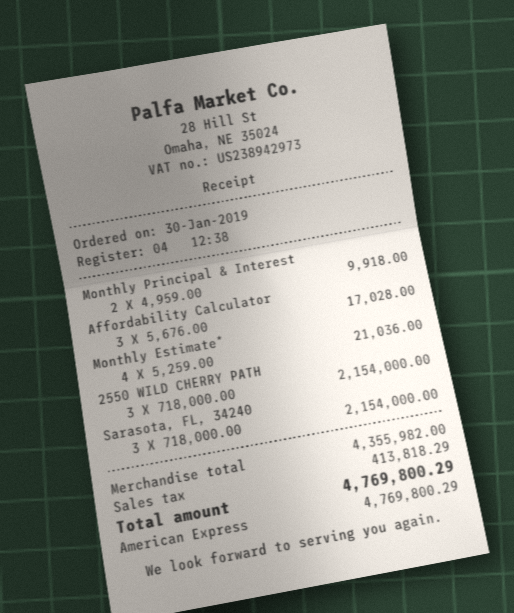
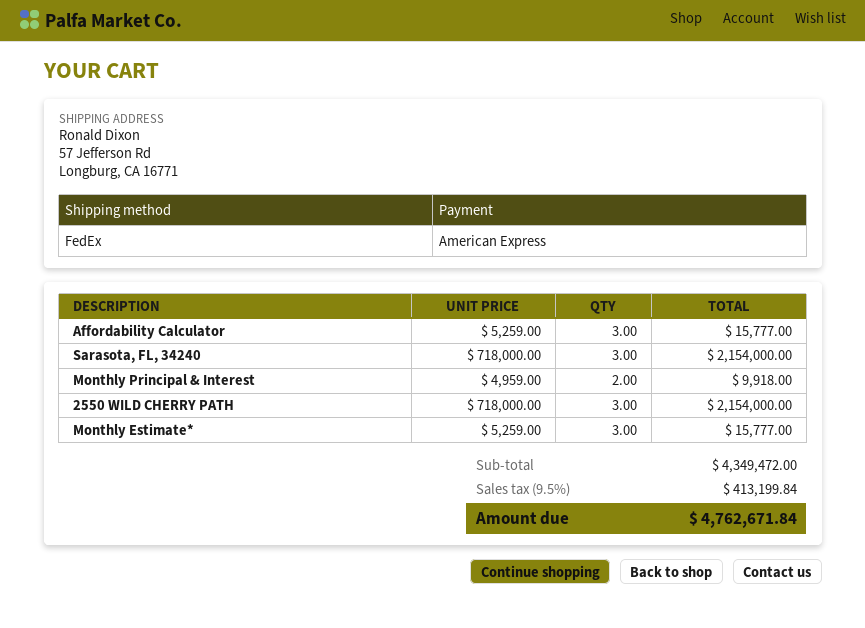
Affordability Calculator: 3 x 5676.00 = 17028.00 -> 3 x 5259.00 = 15777.00
Monthly Estimate*: 4 x 5259.00 = 21036.00 -> 3 x 5259.00 = 15777.00
subtotal: 4355982.00 -> 4349472.00
tax: 413818.29 -> 413199.84
total: 4769800.29 -> 4762671.84

